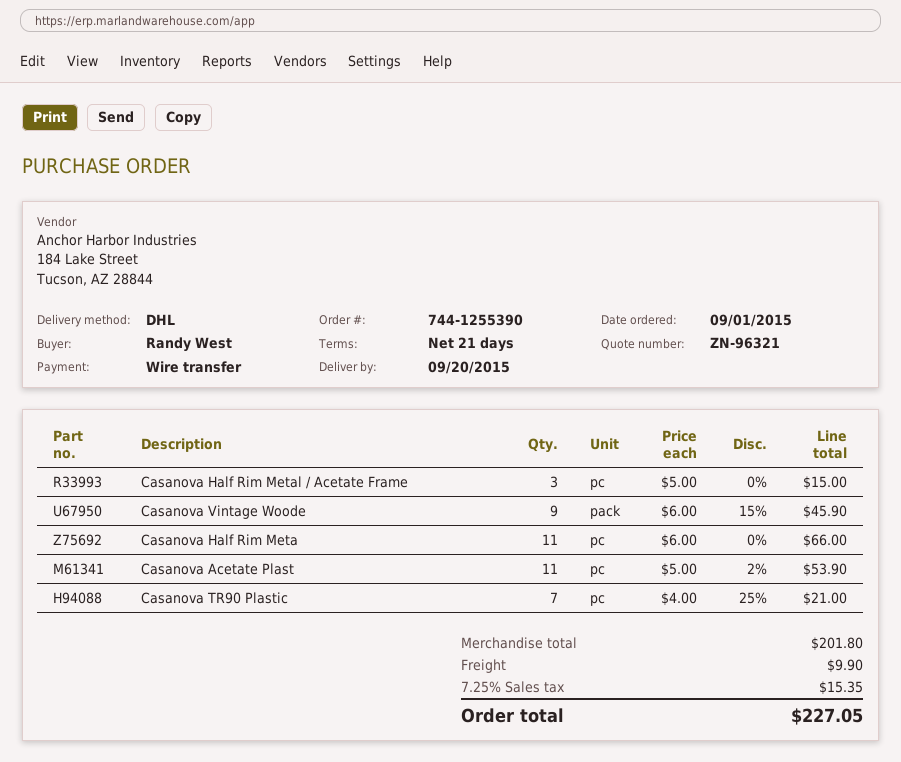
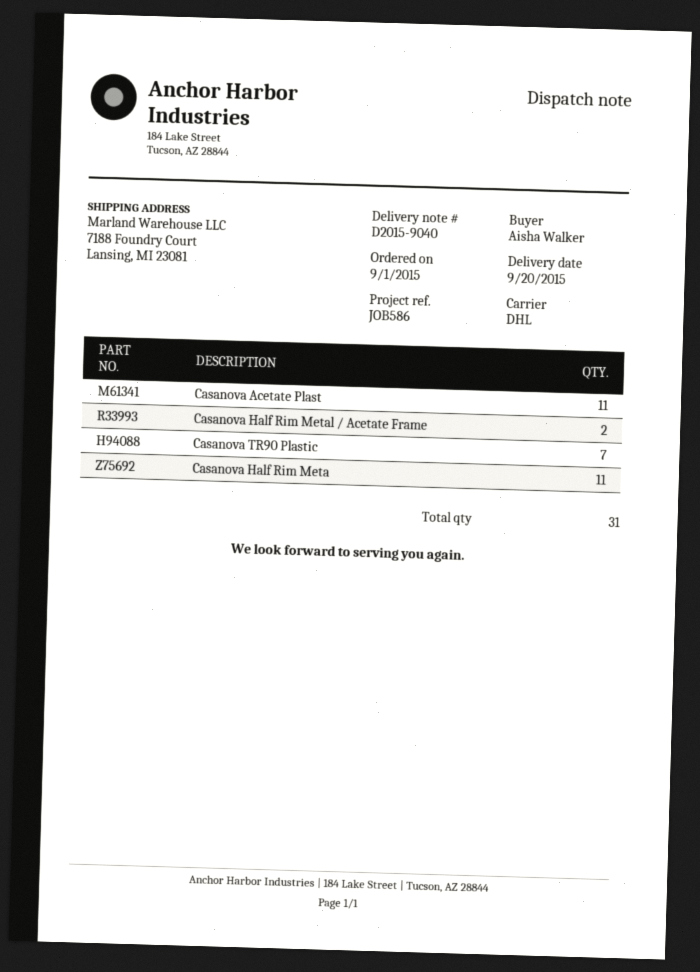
ordered by: Randy West -> Aisha Walker
Casanova Half Rim Metal / Acetate Frame: 3 -> 2
Casanova Vintage Woode: 9 -> none

